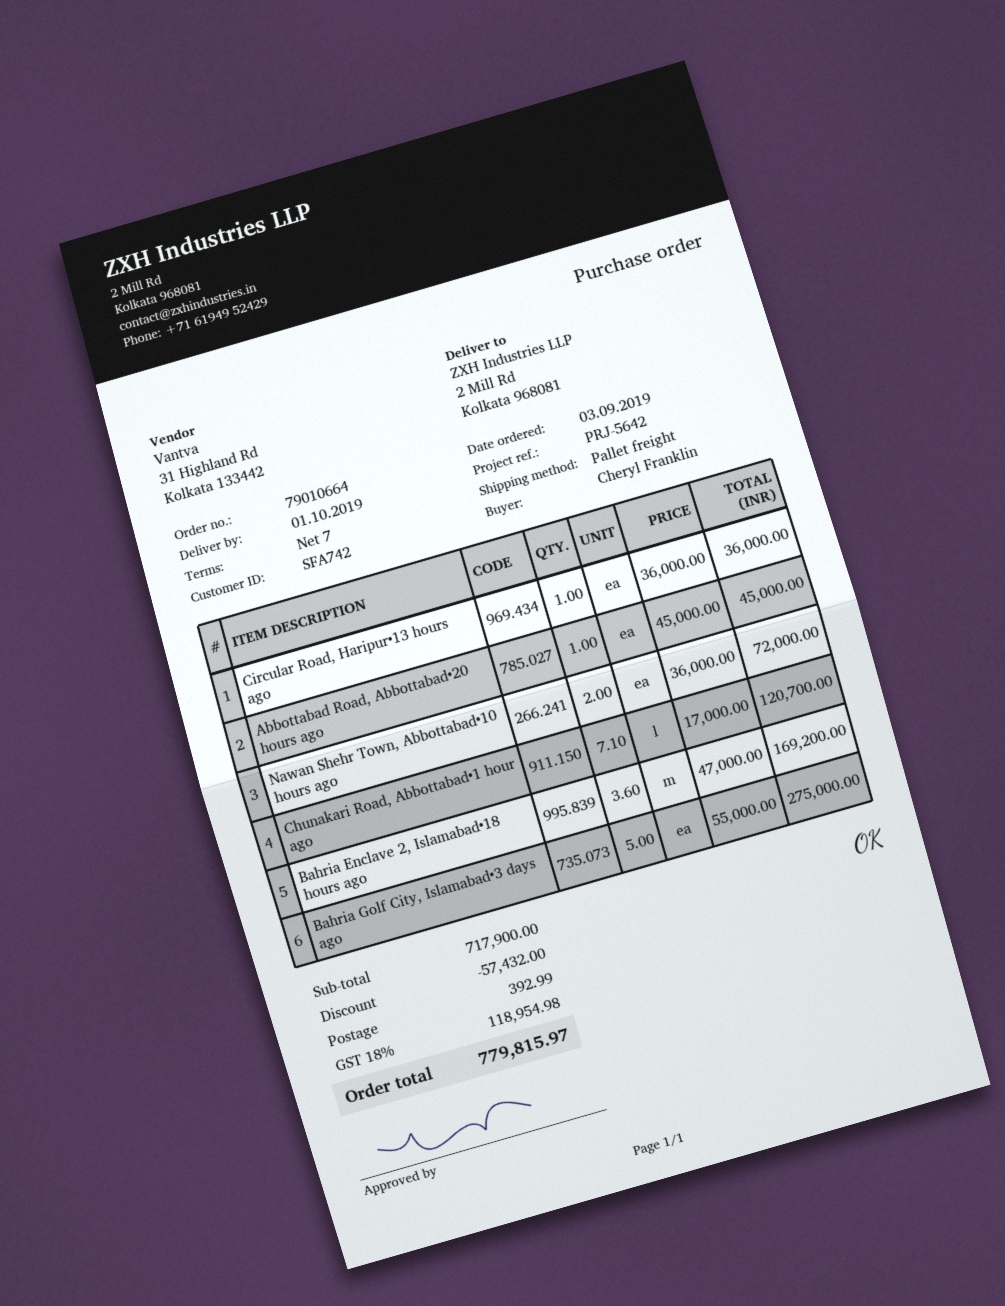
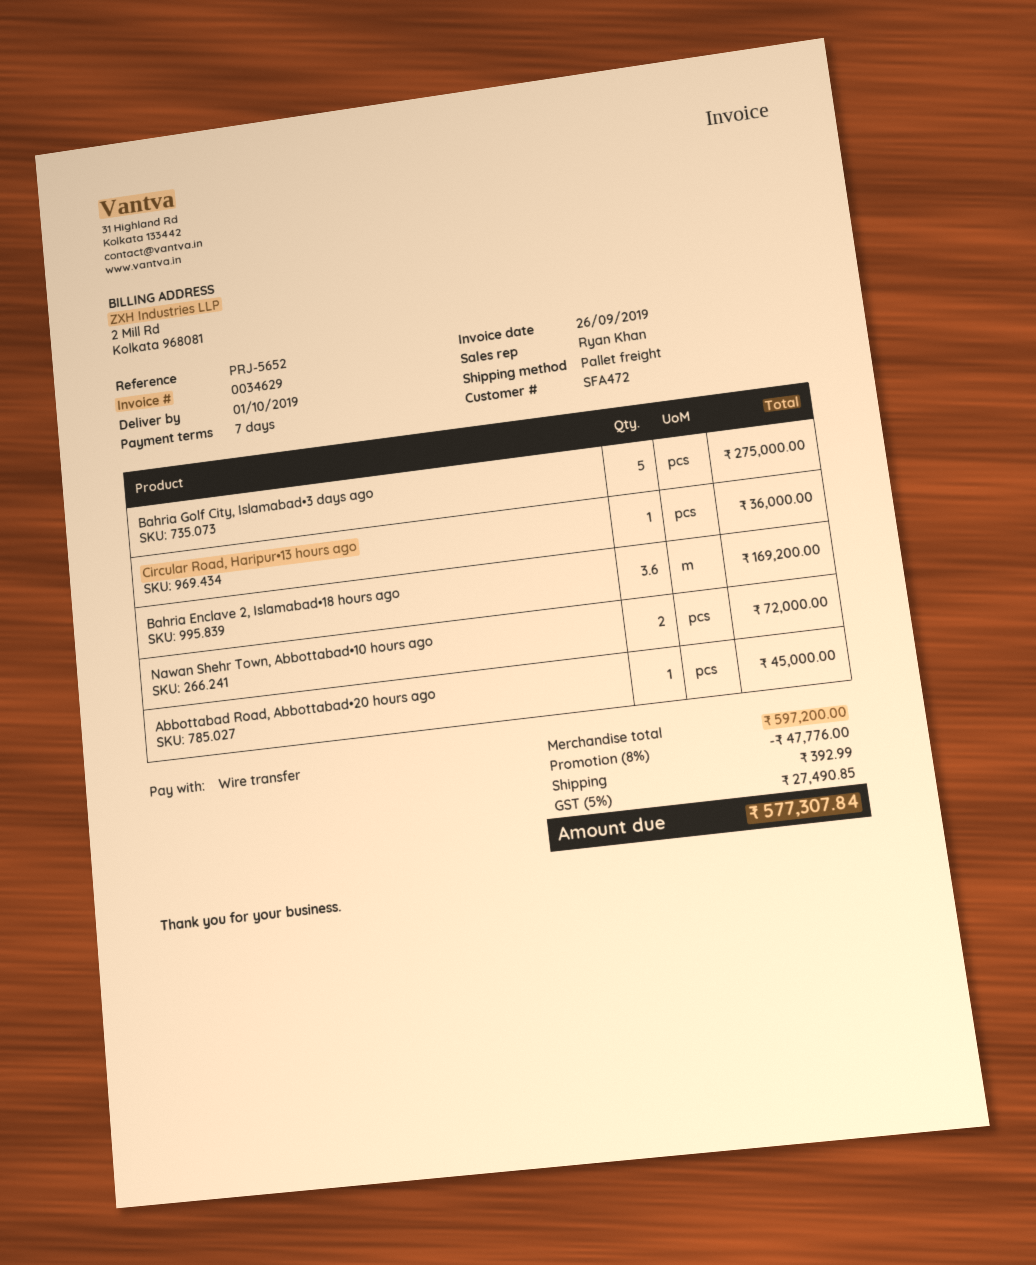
customer number: SFA742 -> SFA472
reference: PRJ-5642 -> PRJ-5652
Chunakari Road, Abbottabad•1 hour ago: 7.1 for 120700.00 -> none
subtotal: 717900.00 -> 597200.00
discount: 57432.00 -> 47776.00
tax: 18% = 118954.98 -> 5% = 27490.85
total: 779815.97 -> 577307.84

